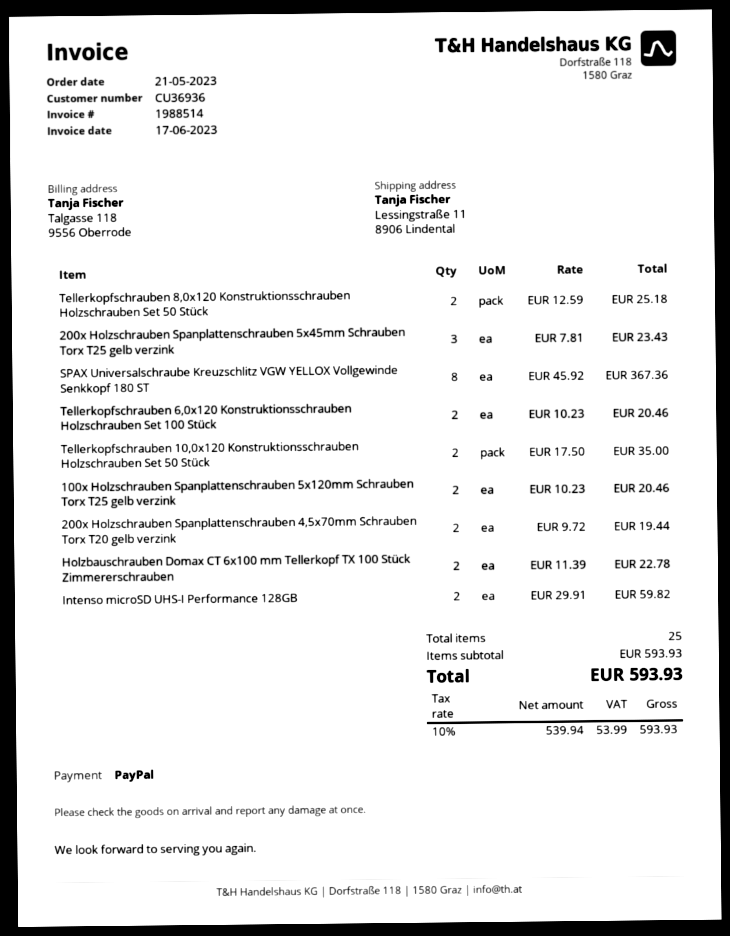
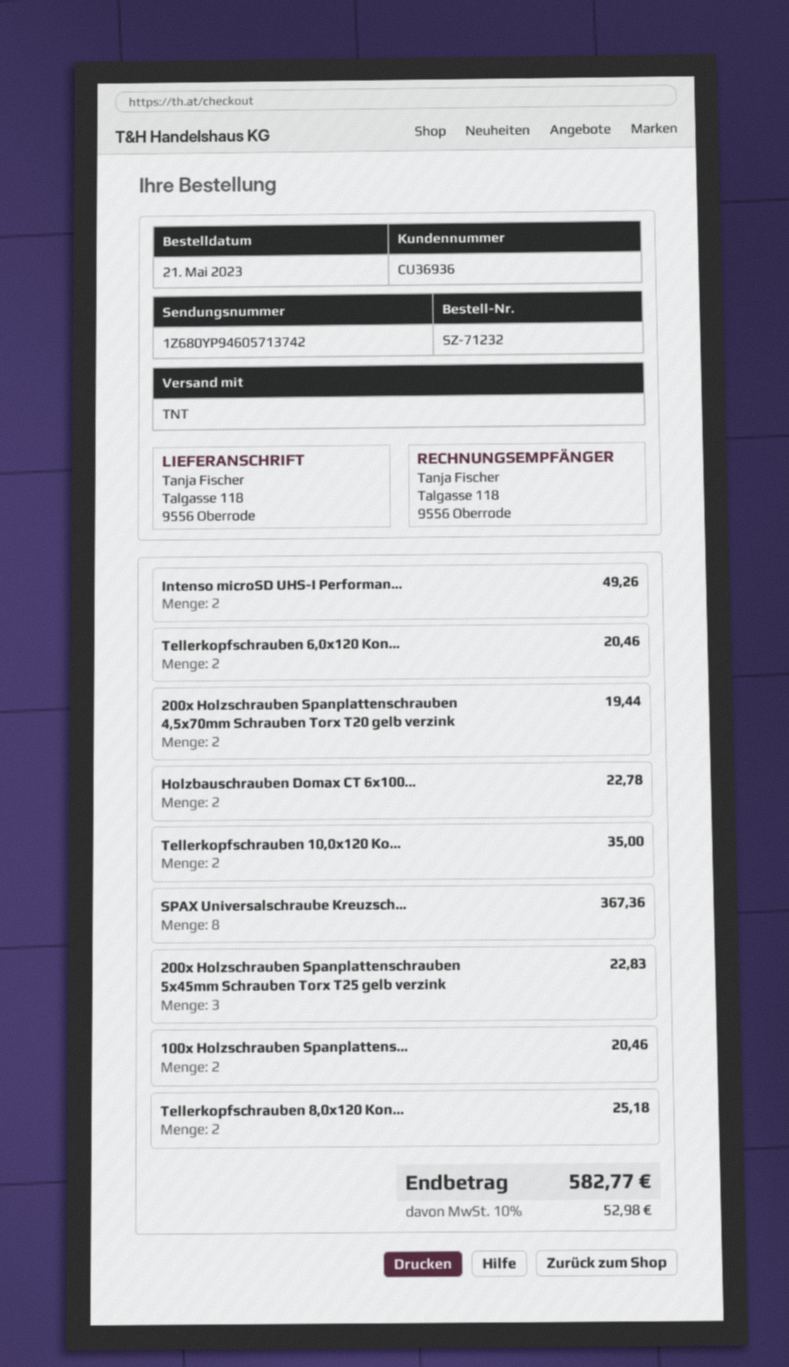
ship to: Lessingstraße 11, 8906 Lindental -> Talgasse 118, 9556 Oberrode
200x Holzschrauben Spanplattenschrauben 5x45mm Schrauben Torx T25 gelb verzink: 3 for 23.43 -> 3 for 22.83
Intenso microSD UHS-I Performance 128GB: 2 for 59.82 -> 2 for 49.26
tax: 10% = 53.99 -> 10% = 52.98
total: 593.93 -> 582.77

